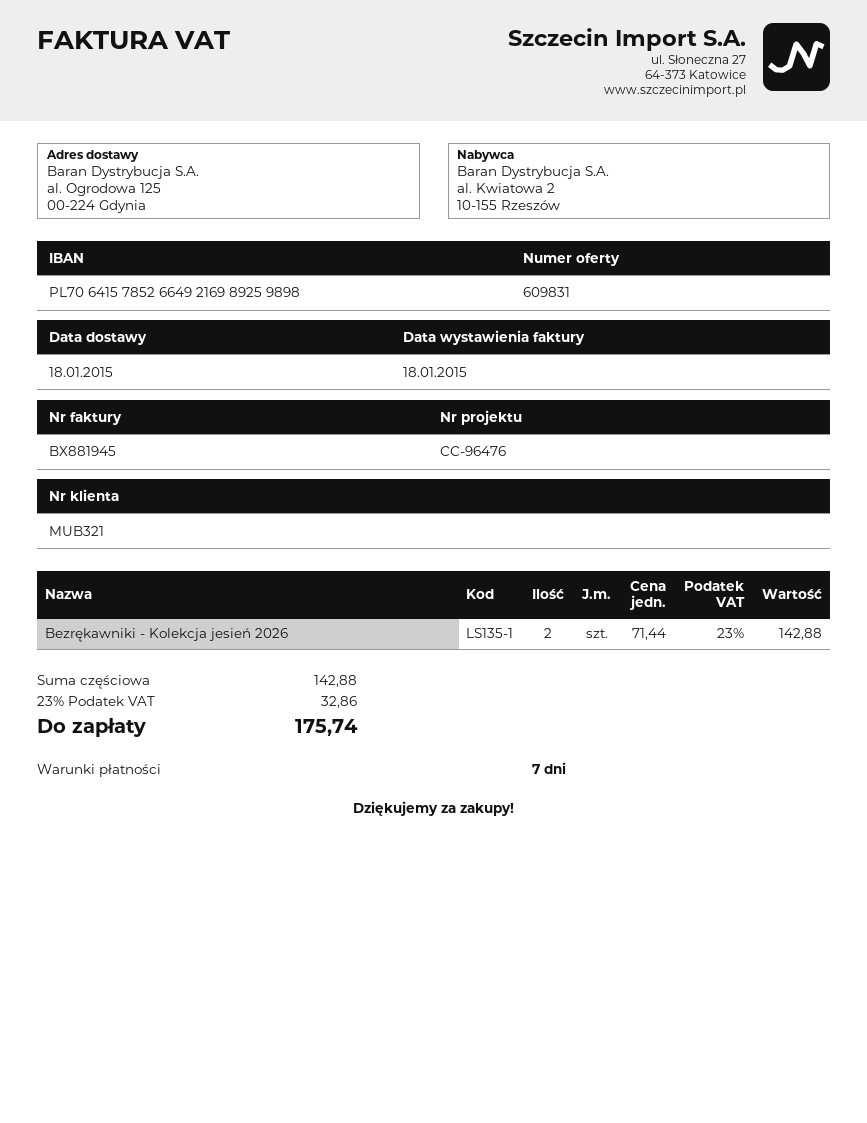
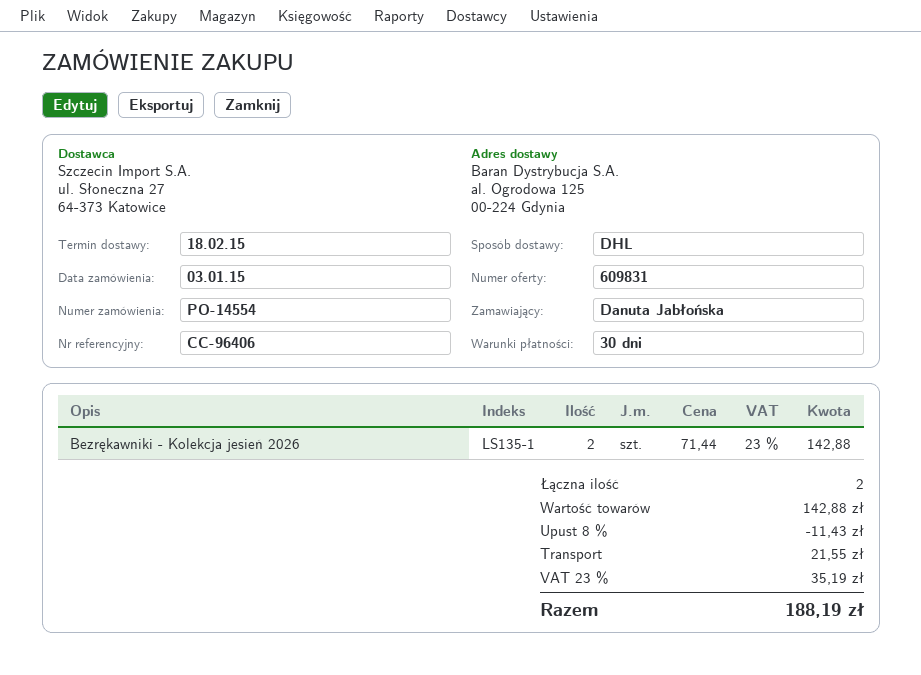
delivery date: 2015-01-18 -> 2015-02-18
payment terms: 7 days -> 30 days
reference: CC-96476 -> CC-96406
discount: none -> 8% = 11.43
shipping: none -> 21.55
tax: 23% = 32.86 -> 23% = 35.19
total: 175.74 -> 188.19

